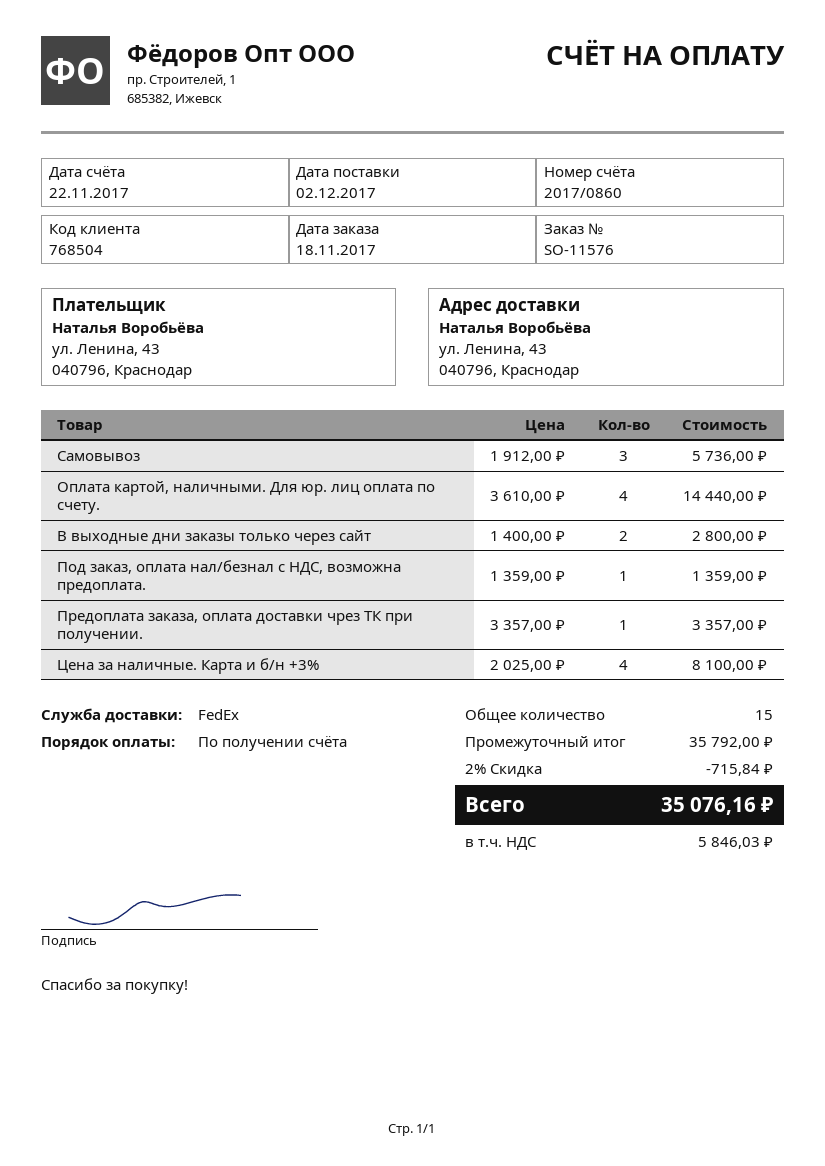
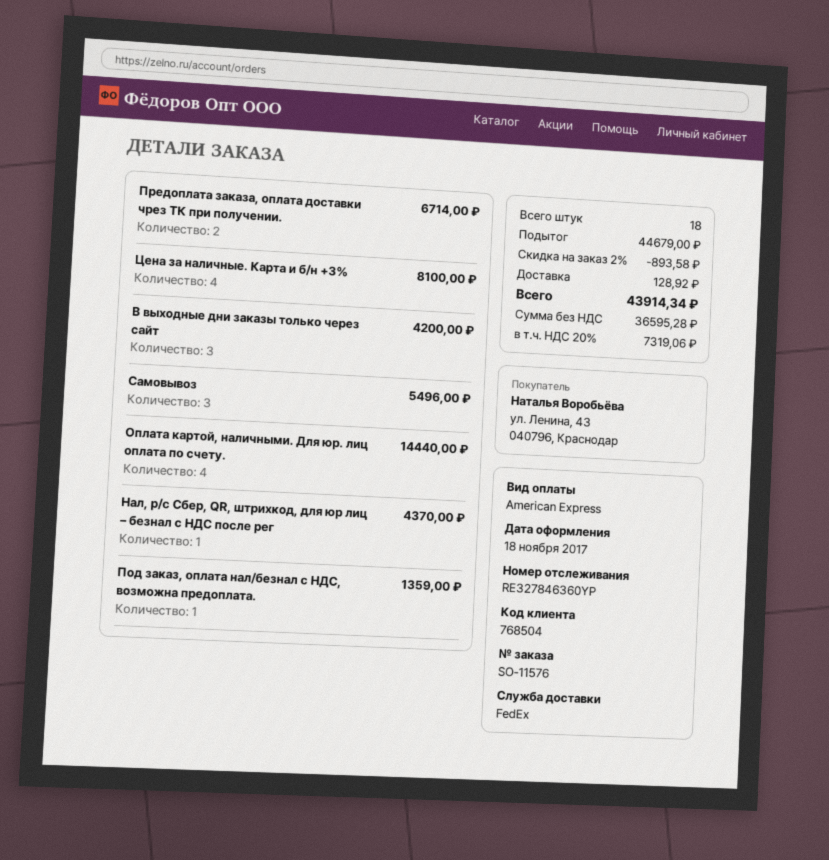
Самовывоз: 3 for 5736.00 -> 3 for 5496.00
В выходные дни заказы только через сайт: 2 for 2800.00 -> 3 for 4200.00
Предоплата заказа, оплата доставки чрез ТК при получении.: 1 for 3357.00 -> 2 for 6714.00
Нал, р/с Сбер, QR, штрихкод, для юр лиц – безнал с НДС после рег: none -> 1 for 4370.00
total quantity: 15 -> 18
subtotal: 35792.00 -> 44679.00
discount: 2% = 715.84 -> 2% = 893.58
shipping: none -> 128.92
tax: 5846.03 -> 7319.06
total: 35076.16 -> 43914.34

